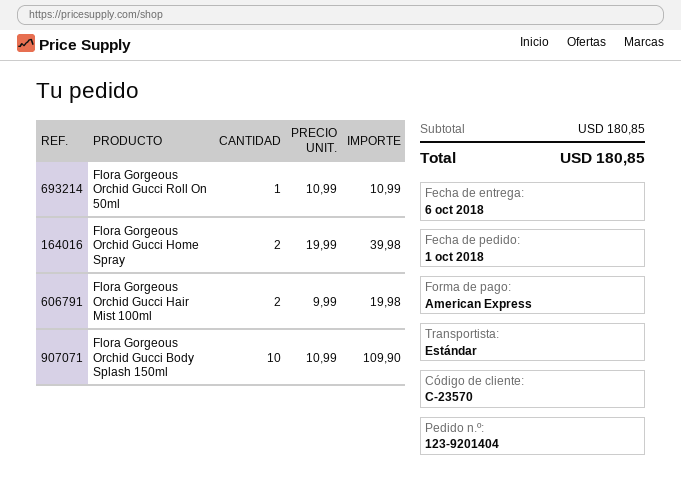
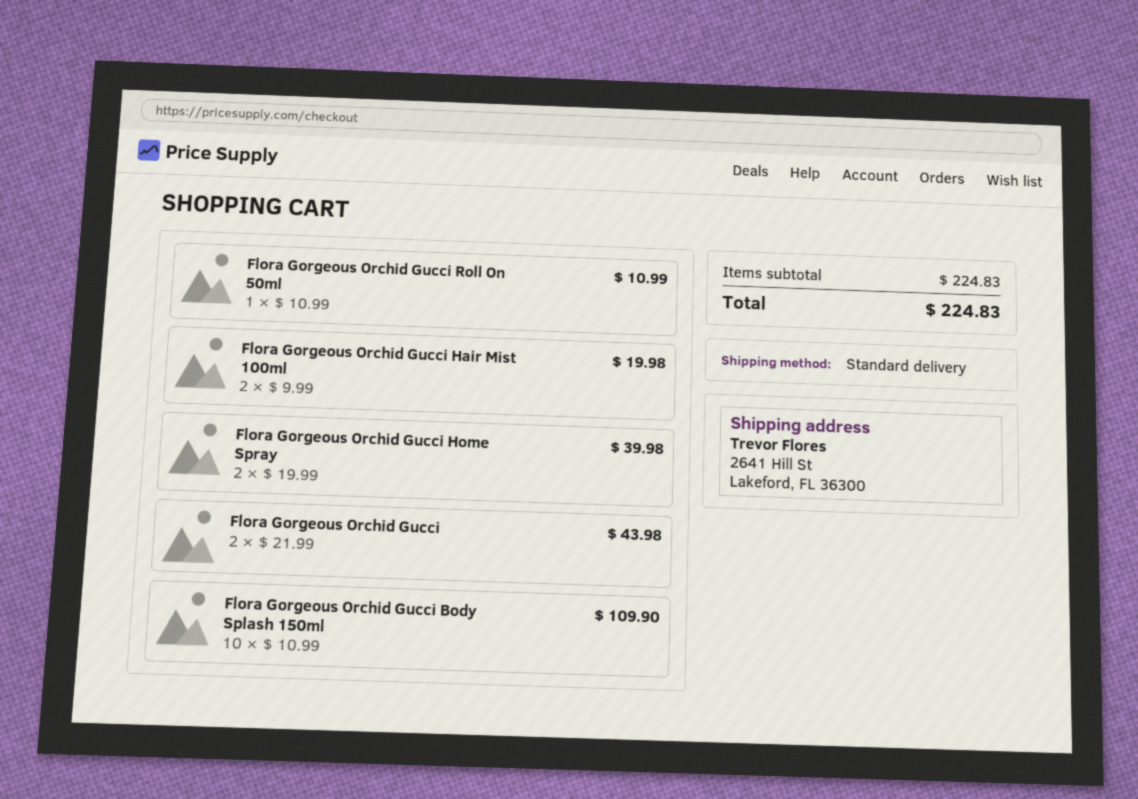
Flora Gorgeous Orchid Gucci: none -> 2 x 21.99 = 43.98
subtotal: 180.85 -> 224.83
total: 180.85 -> 224.83

